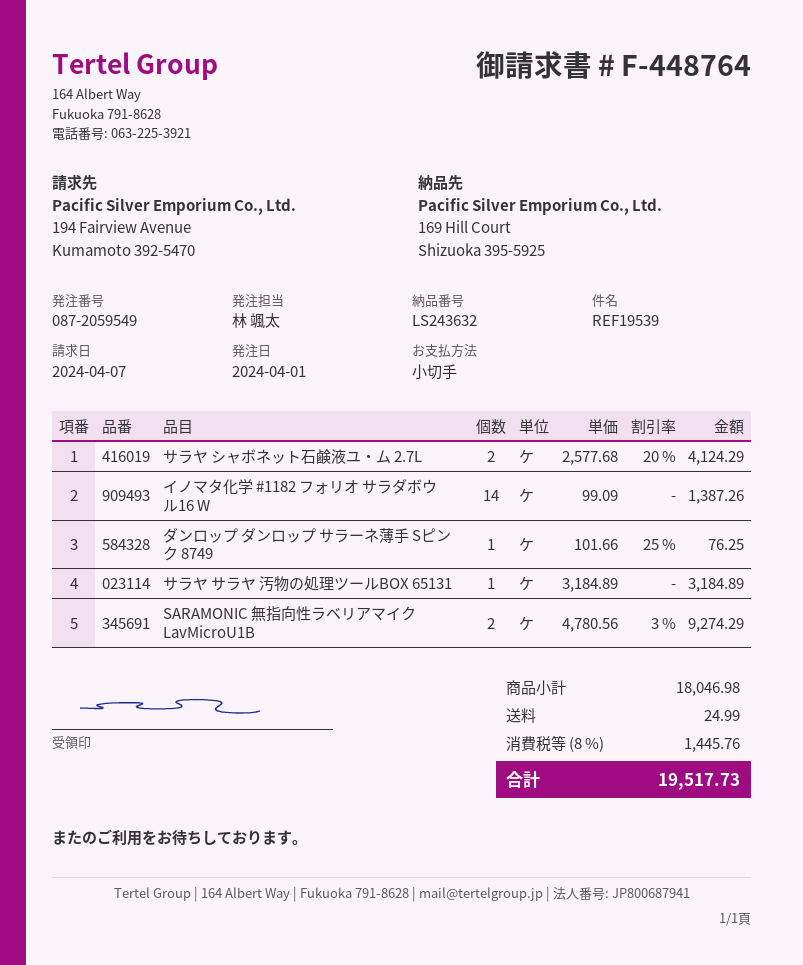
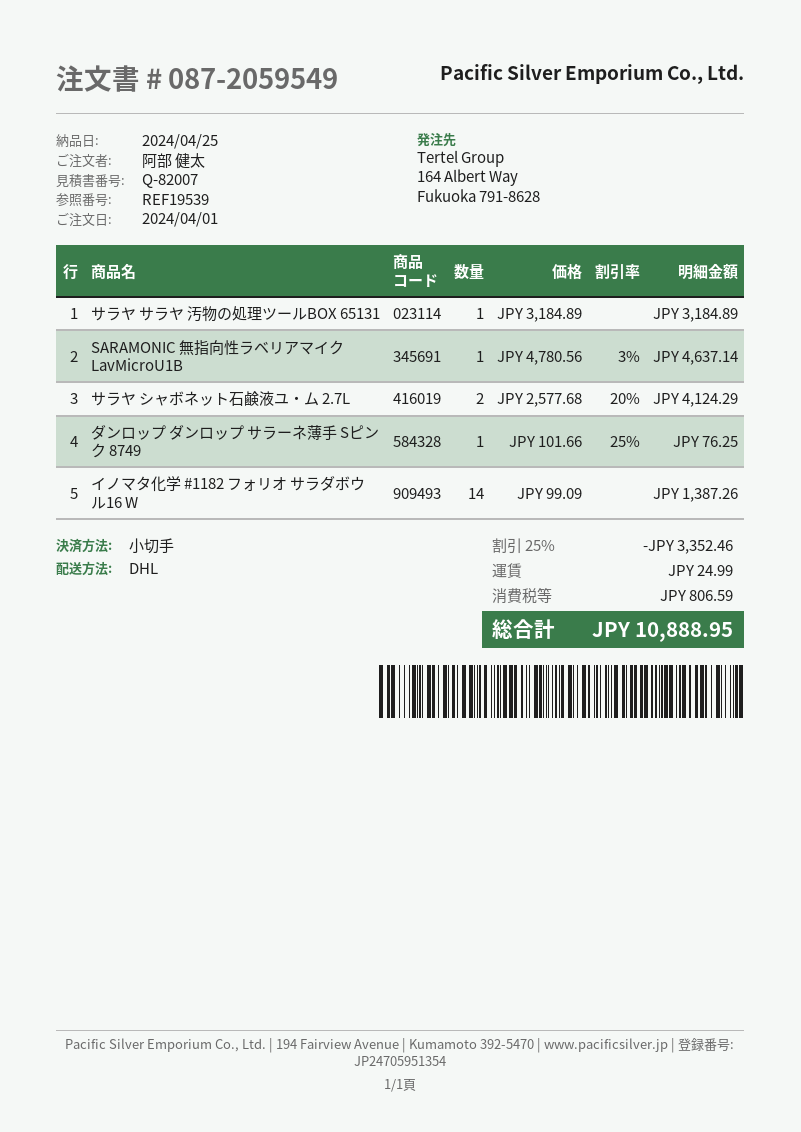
ordered by: 林 颯太 -> 阿部 健太
SARAMONIC 無指向性ラベリアマイク LavMicroU1B: 2 x 4780.56 - 3% = 9274.29 -> 1 x 4780.56 - 3% = 4637.14
discount: none -> 25% = 3352.46
tax: 1445.76 -> 806.59
total: 19517.73 -> 10888.95

